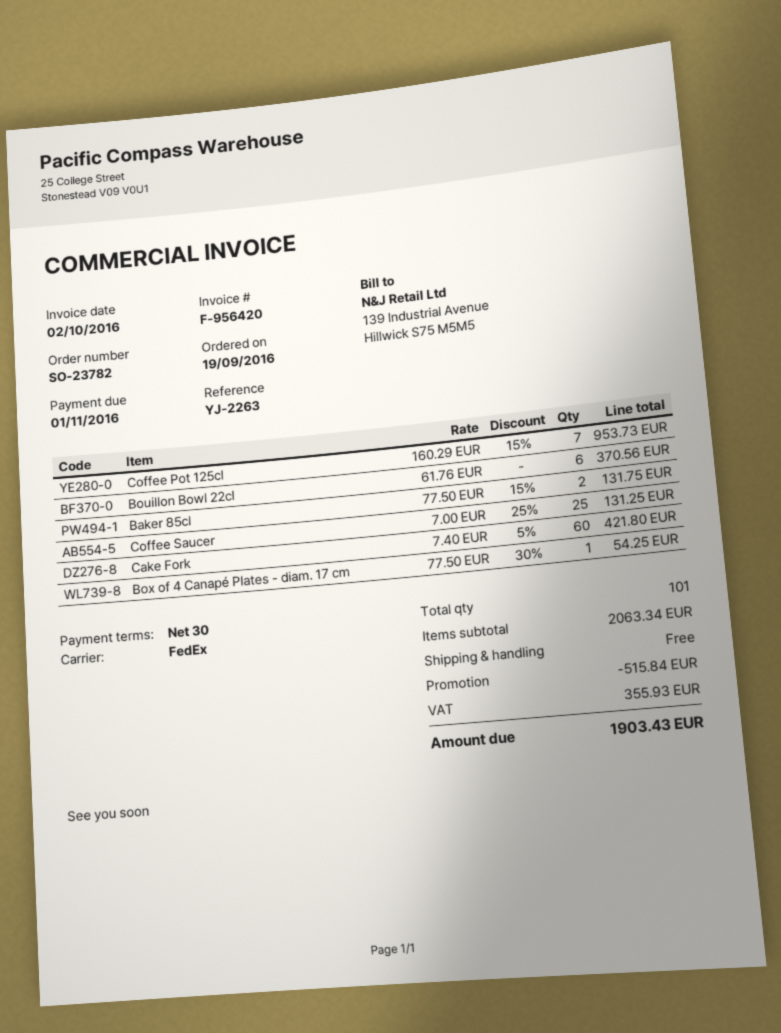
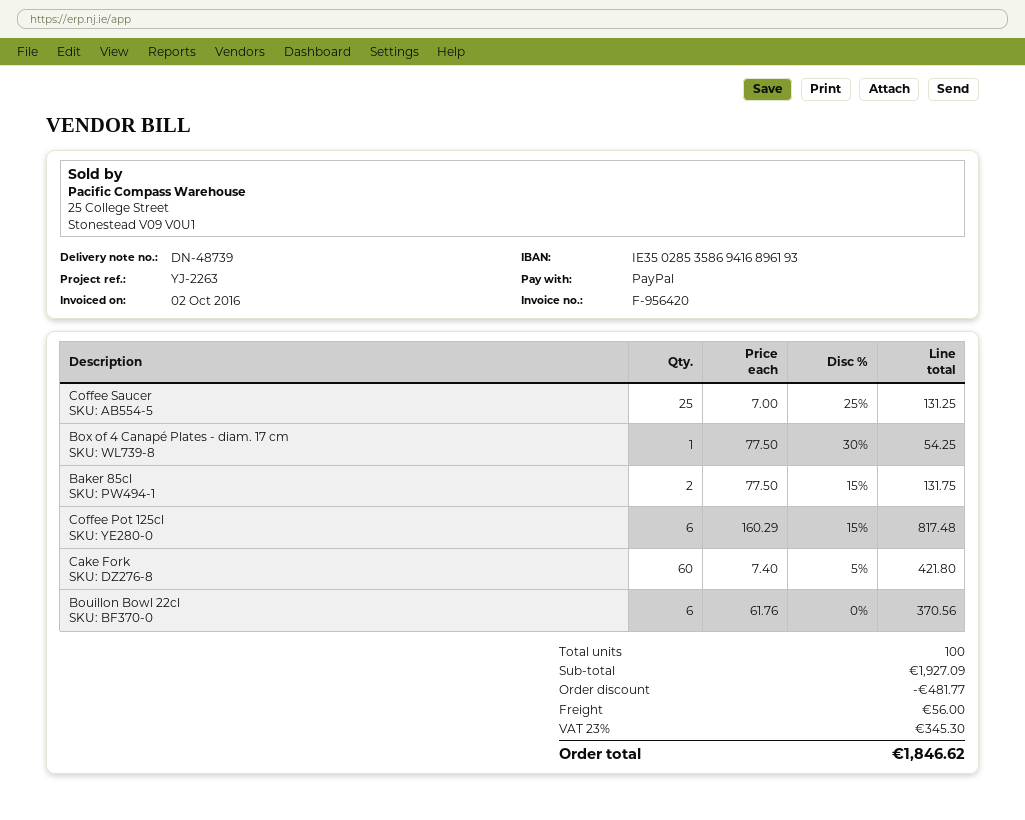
Coffee Pot 125cl: 7 x 160.29 - 15% = 953.73 -> 6 x 160.29 - 15% = 817.48
total quantity: 101 -> 100
subtotal: 2063.34 -> 1927.09
discount: 515.84 -> 481.77
shipping: 0.00 -> 56.00
tax: 355.93 -> 345.30
total: 1903.43 -> 1846.62

